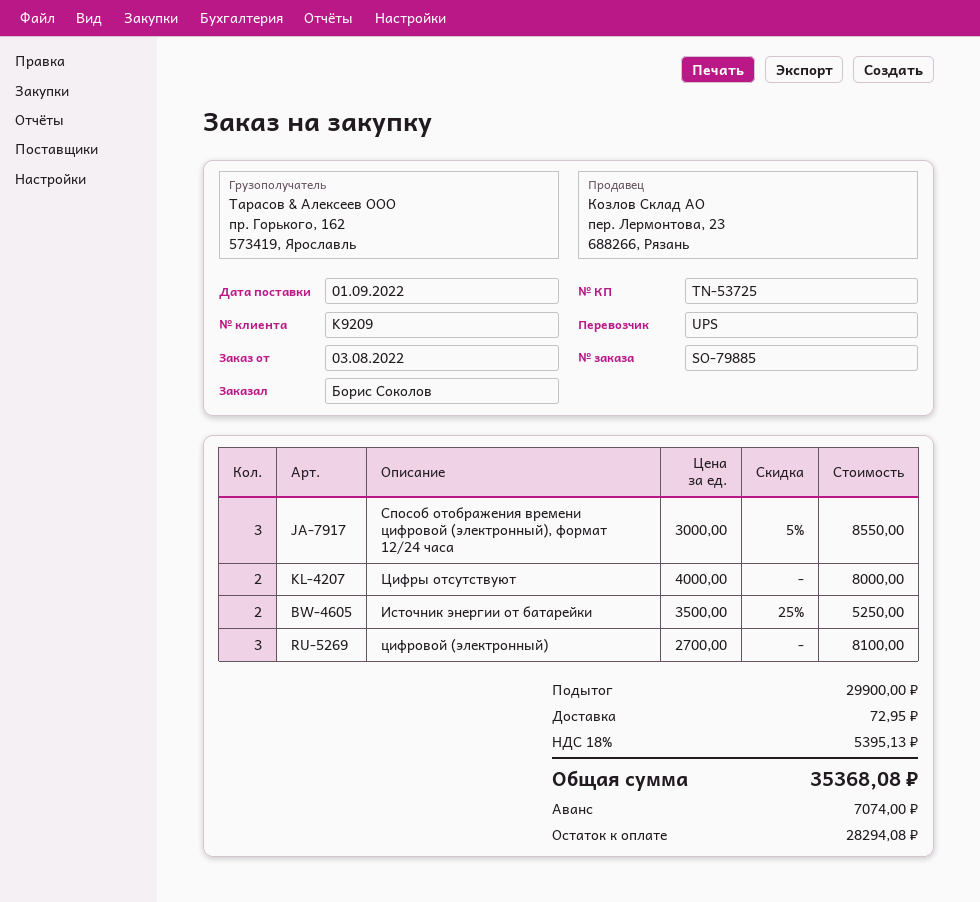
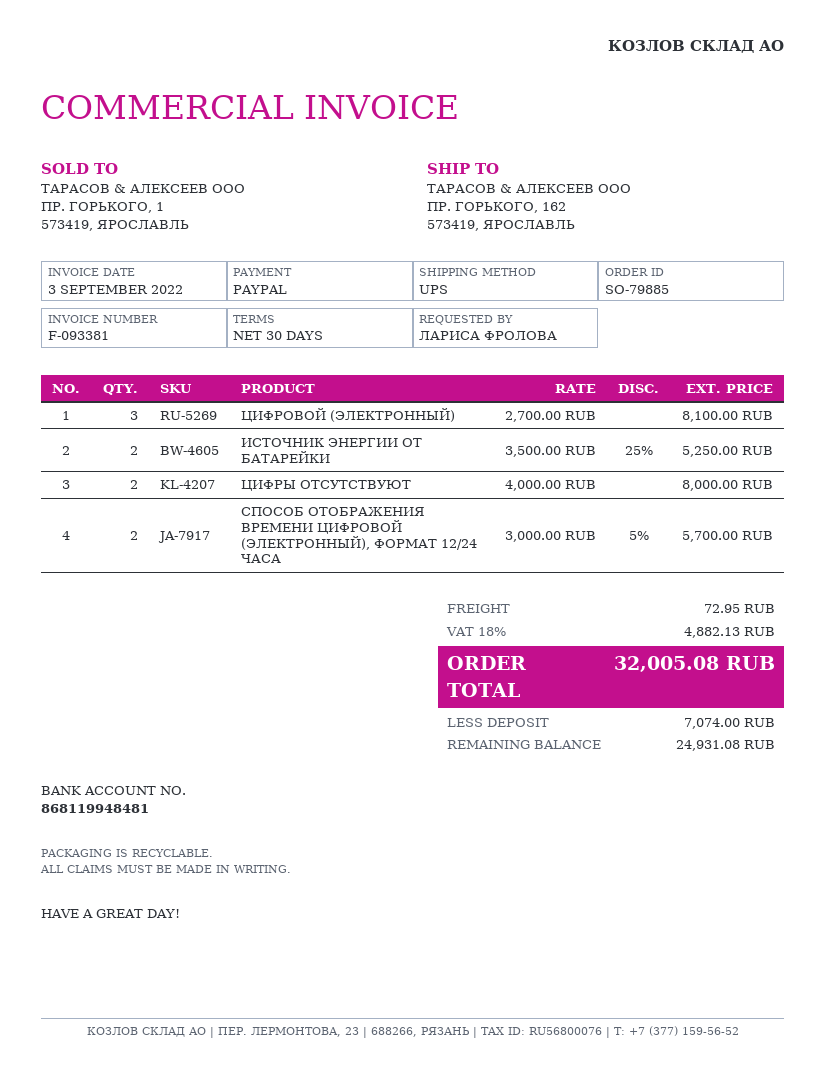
ordered by: Борис Соколов -> ЛАРИСА ФРОЛОВА
Способ отображения времени цифровой (электронный), формат 12/24 часа: 3 x 3000.00 - 5% = 8550.00 -> 2 x 3000.00 - 5% = 5700.00
tax: 18% = 5395.13 -> 18% = 4882.13
total: 35368.08 -> 32005.08
balance: 28294.08 -> 24931.08

